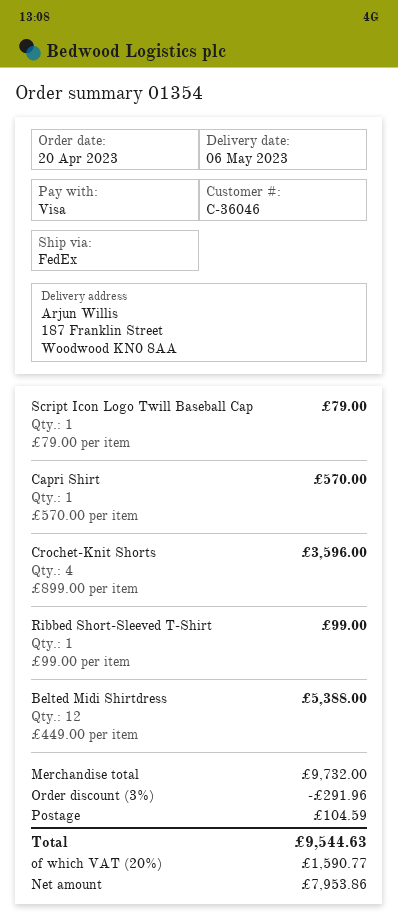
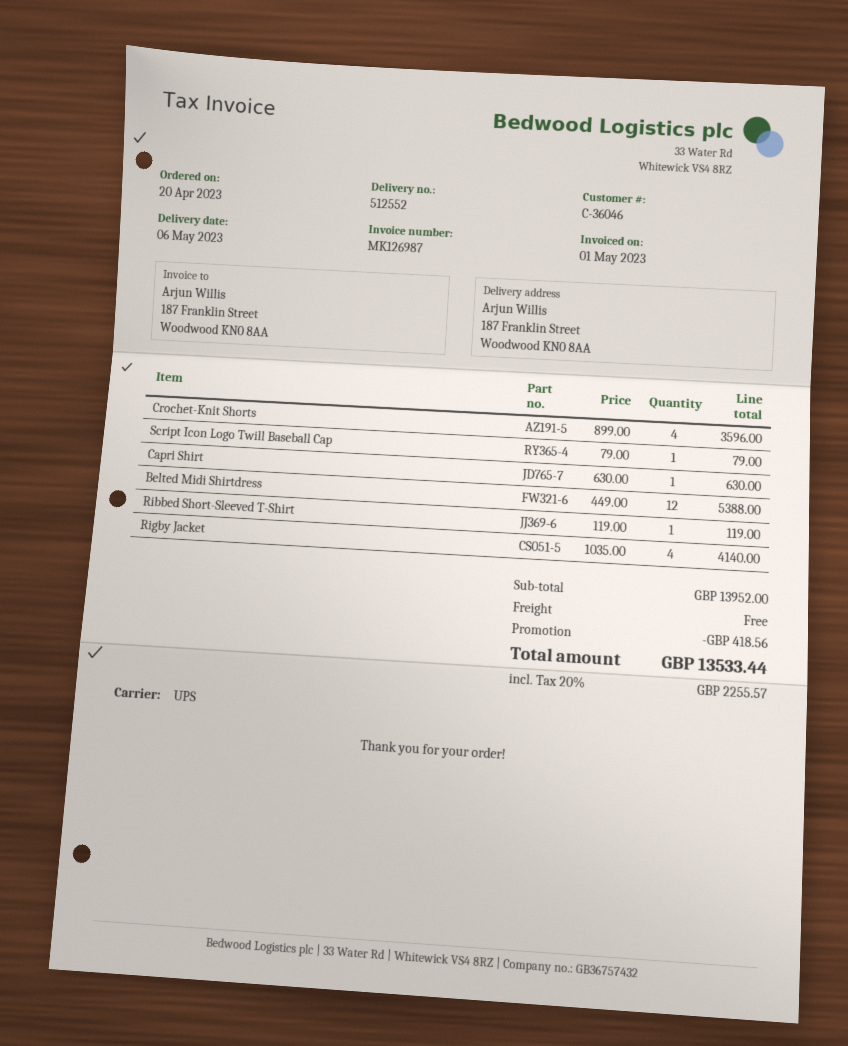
shipping method: FedEx -> UPS
Capri Shirt: 1 x 570.00 = 570.00 -> 1 x 630.00 = 630.00
Ribbed Short-Sleeved T-Shirt: 1 x 99.00 = 99.00 -> 1 x 119.00 = 119.00
Rigby Jacket: none -> 4 x 1035.00 = 4140.00
subtotal: 9732.00 -> 13952.00
discount: 291.96 -> 418.56
shipping: 104.59 -> 0.00
tax: 20% = 1590.77 -> 20% = 2255.57
total: 9544.63 -> 13533.44

